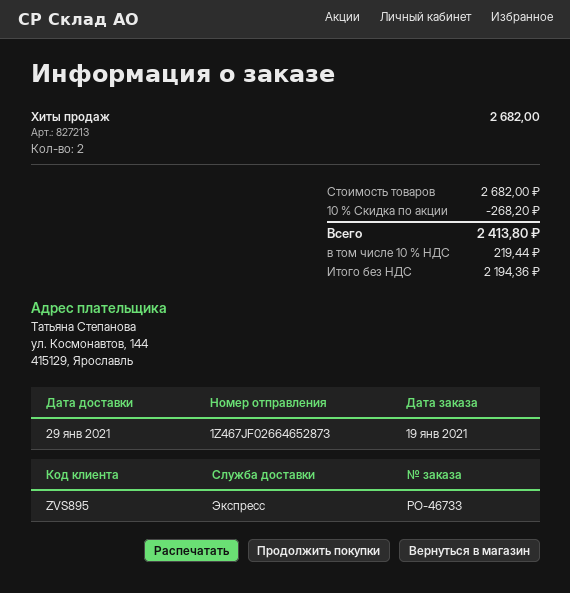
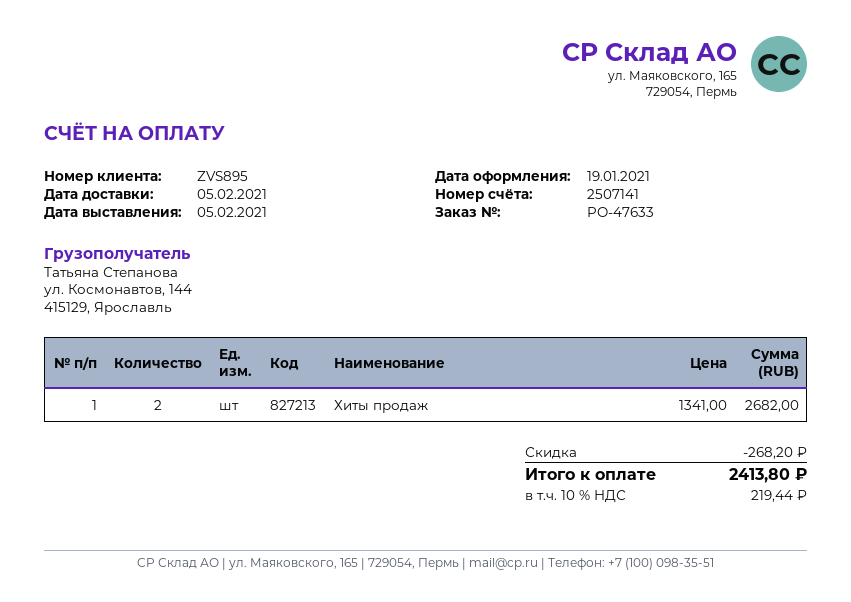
order number: PO-46733 -> PO-47633
delivery date: 2021-01-29 -> 2021-02-05

